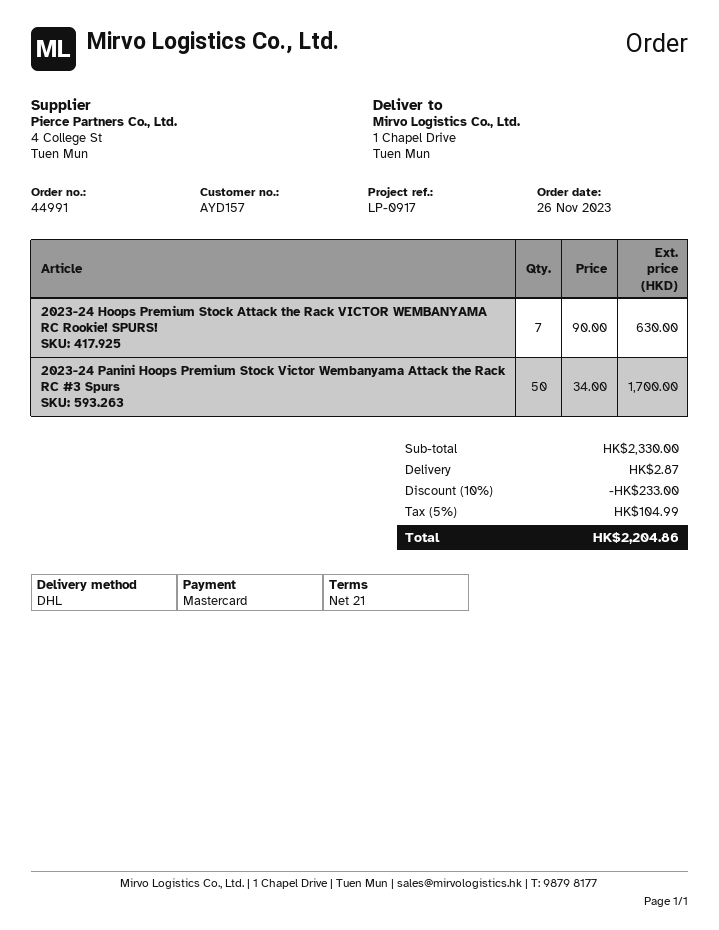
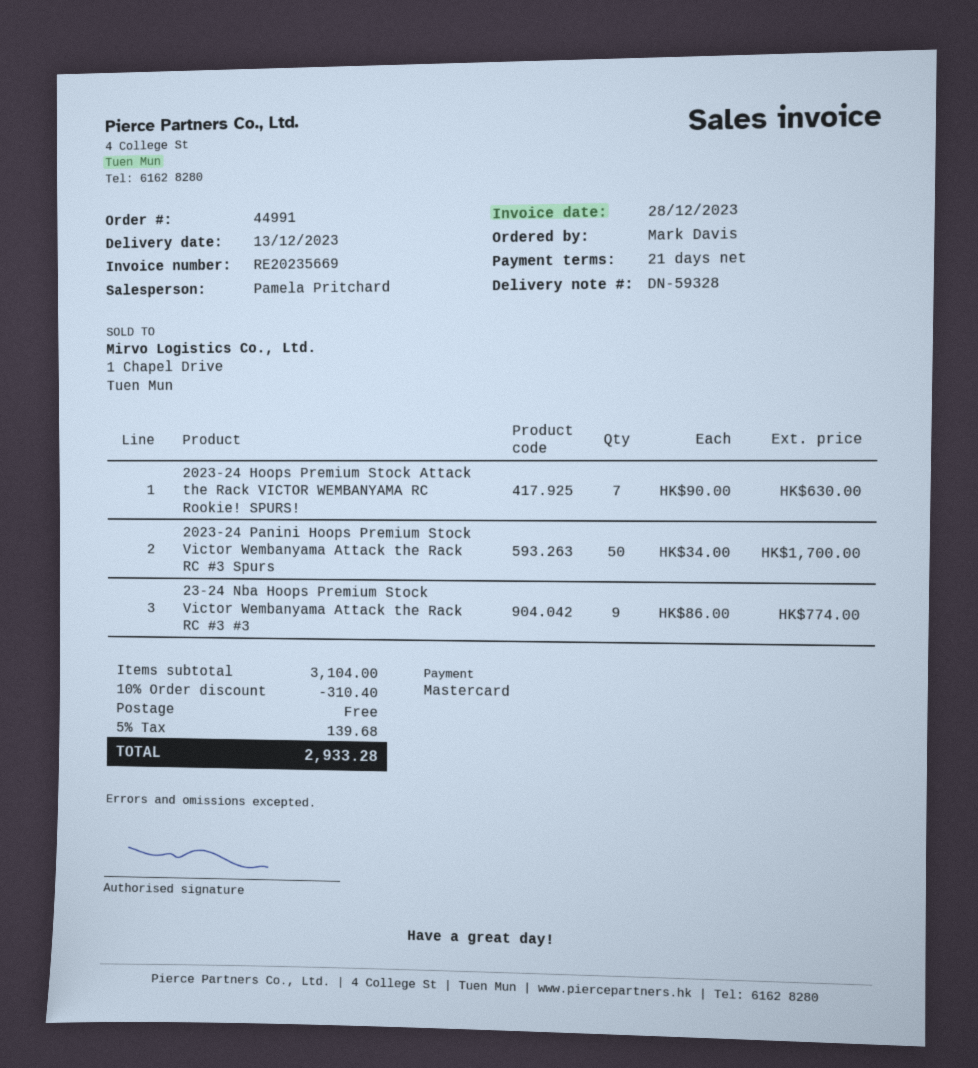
23-24 Nba Hoops Premium Stock Victor Wembanyama Attack the Rack RC #3 #3: none -> 9 x 86.00 = 774.00
subtotal: 2330.00 -> 3104.00
discount: 10% = 233.00 -> 10% = 310.40
shipping: 2.87 -> 0.00
tax: 5% = 104.99 -> 5% = 139.68
total: 2204.86 -> 2933.28

